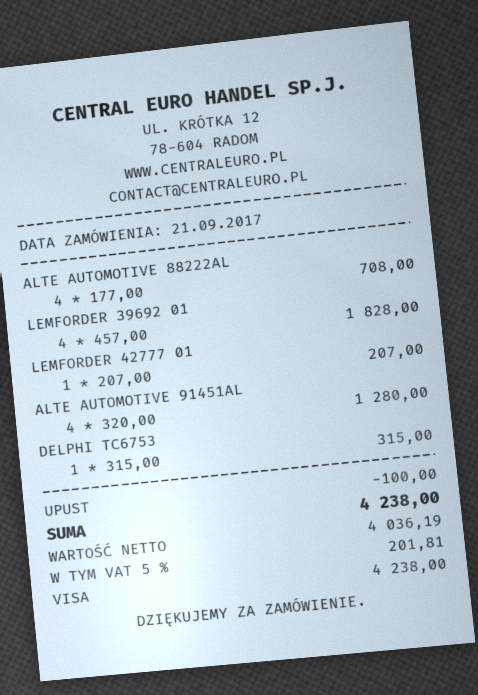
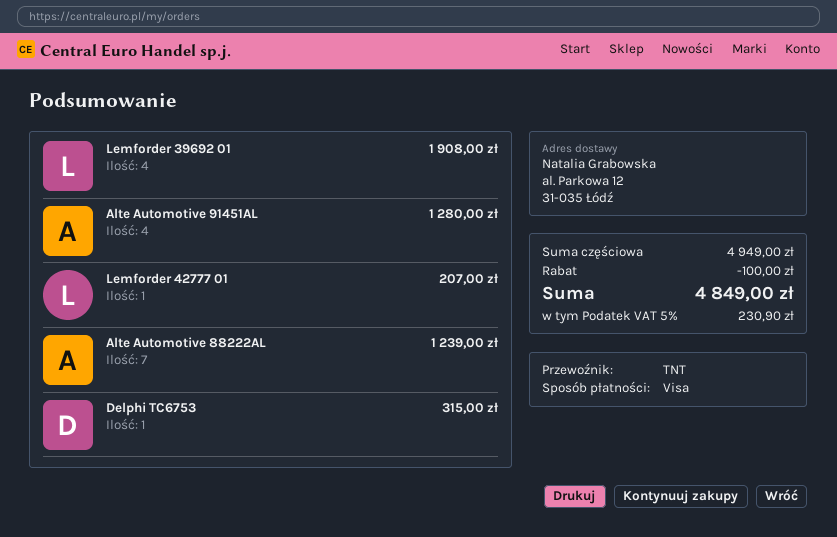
ALTE AUTOMOTIVE 88222AL: 4 for 708.00 -> 7 for 1239.00
LEMFORDER 39692 01: 4 for 1828.00 -> 4 for 1908.00
tax: 5% = 201.81 -> 5% = 230.90
total: 4238.00 -> 4849.00

